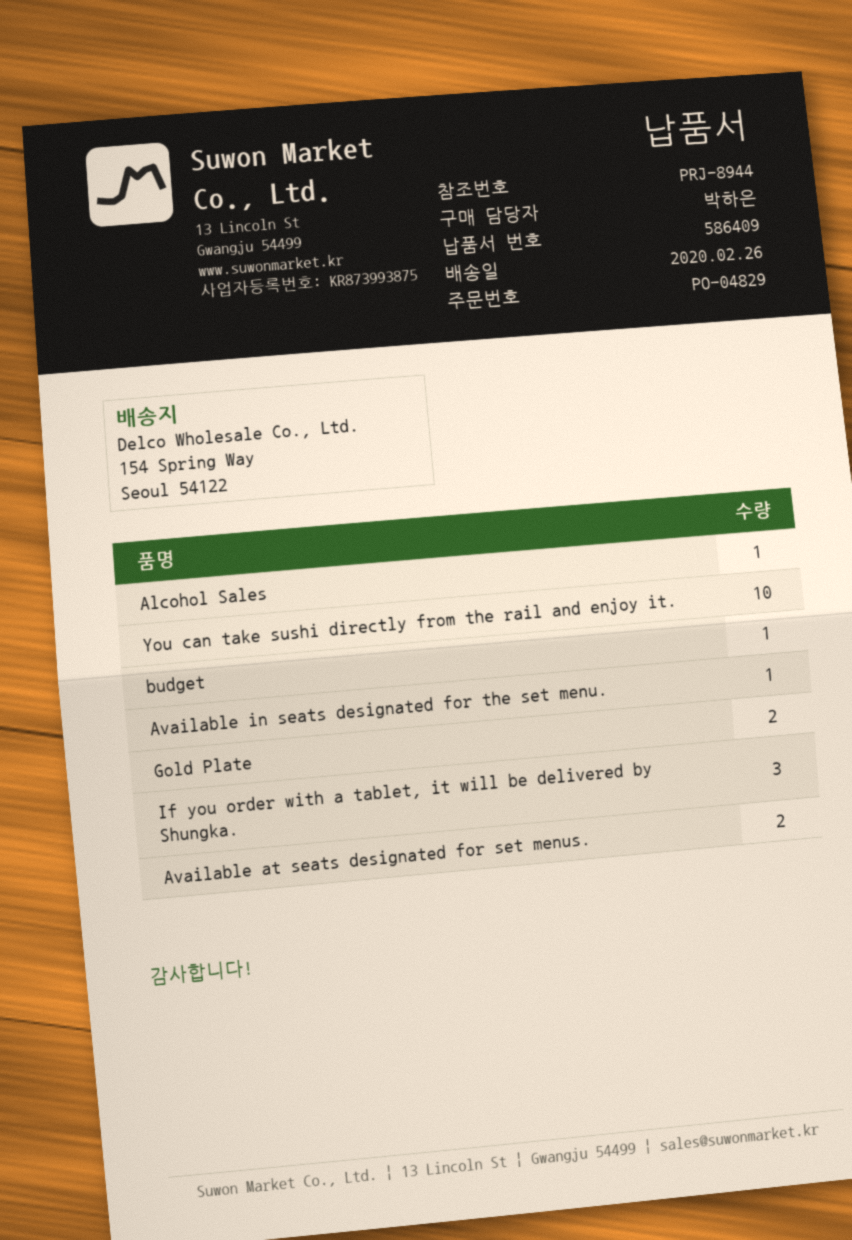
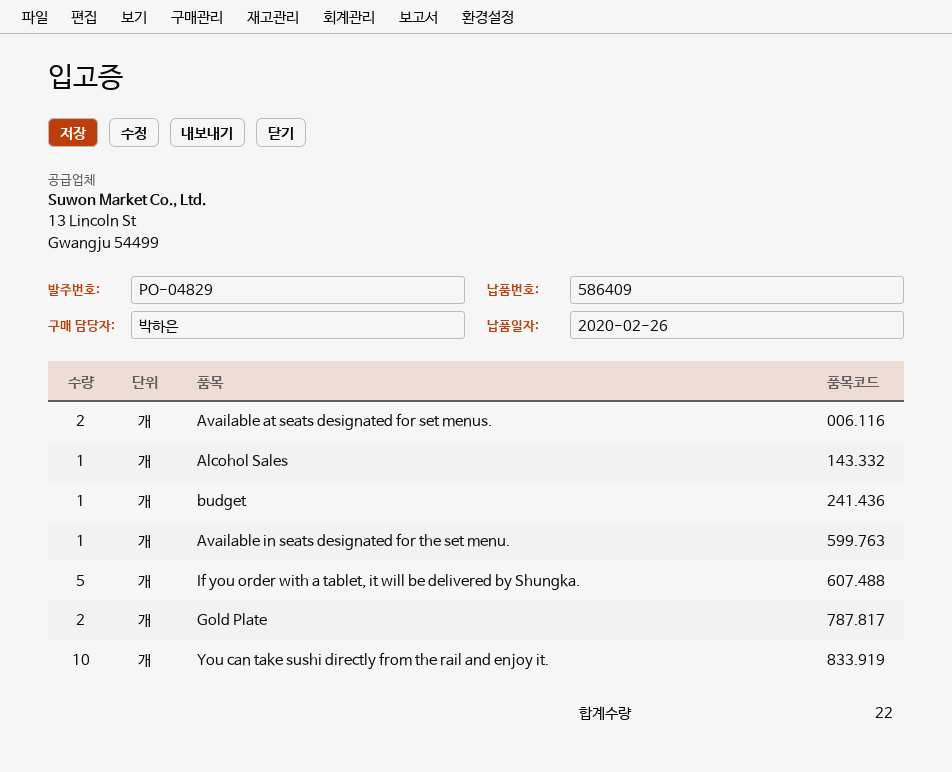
If you order with a tablet, it will be delivered by Shungka.: 3 -> 5

